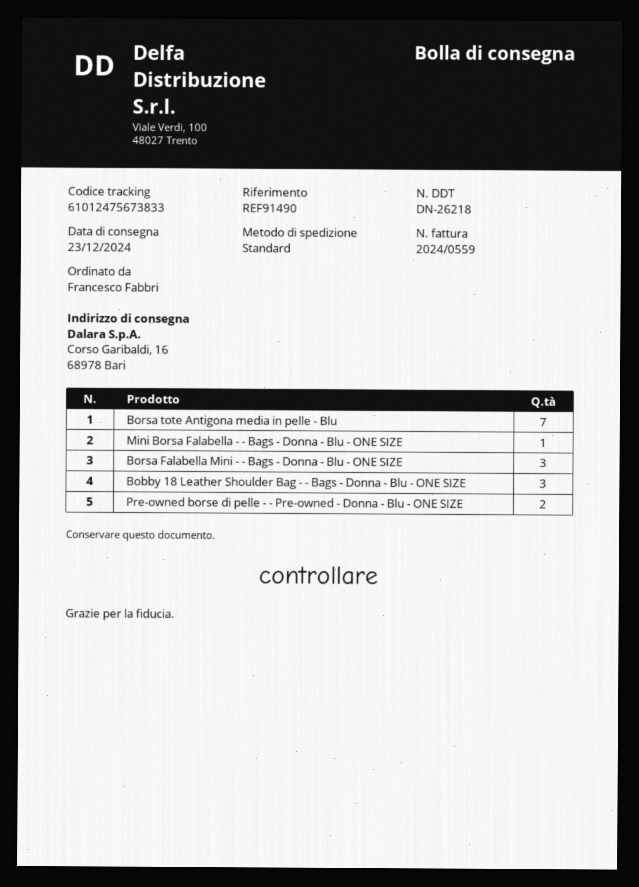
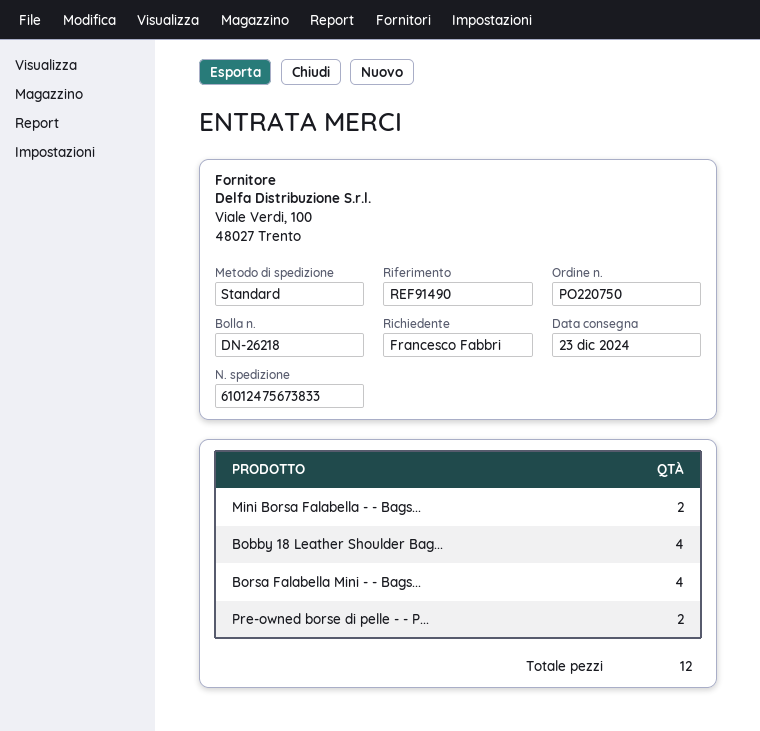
Borsa tote Antigona media in pelle - Blu: 7 -> none
Mini Borsa Falabella - - Bags - Donna - Blu - ONE SIZE: 1 -> 2
Borsa Falabella Mini - - Bags - Donna - Blu - ONE SIZE: 3 -> 4
Bobby 18 Leather Shoulder Bag - - Bags - Donna - Blu - ONE SIZE: 3 -> 4

